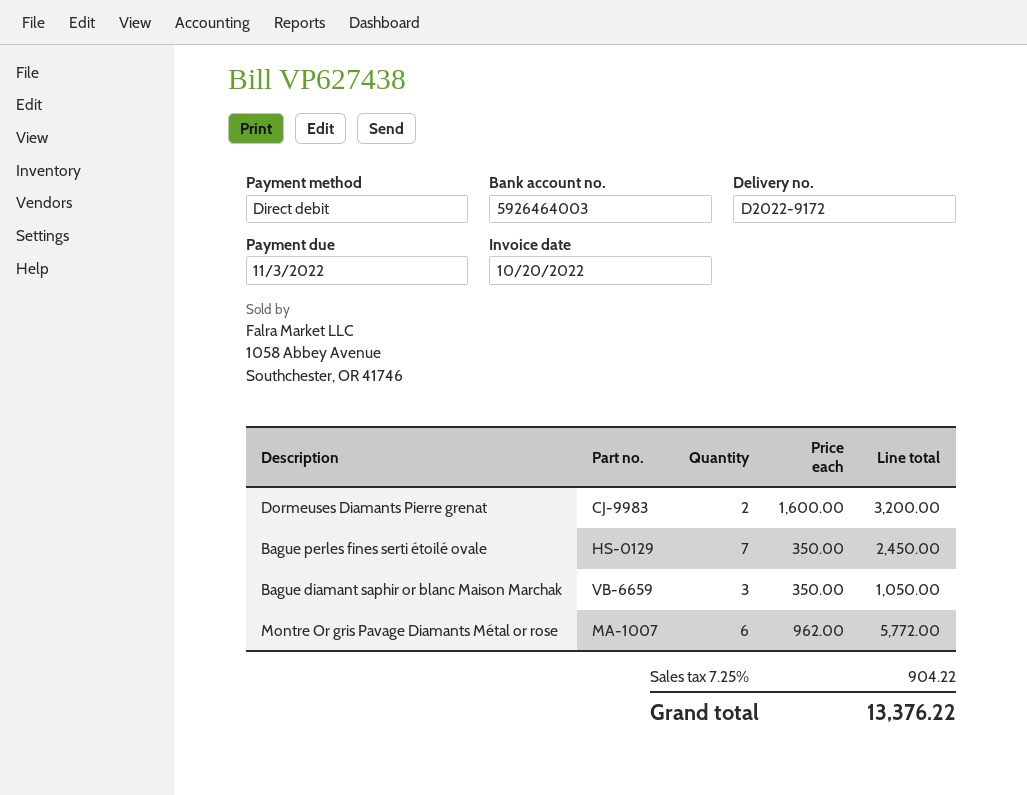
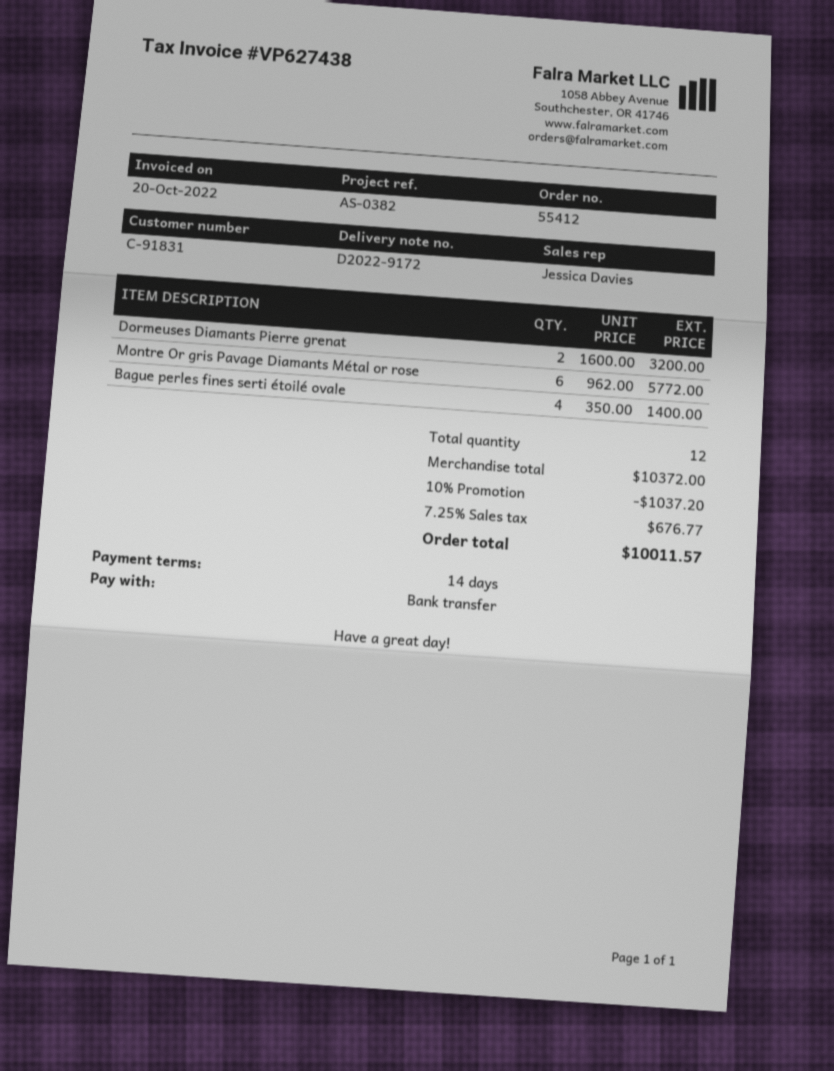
payment method: direct debit -> bank transfer
Bague perles fines serti étoilé ovale: 7 x 350.00 = 2450.00 -> 4 x 350.00 = 1400.00
Bague diamant saphir or blanc Maison Marchak: 3 x 350.00 = 1050.00 -> none
discount: none -> 10% = 1037.20
tax: 7.25% = 904.22 -> 7.25% = 676.77
total: 13376.22 -> 10011.57

